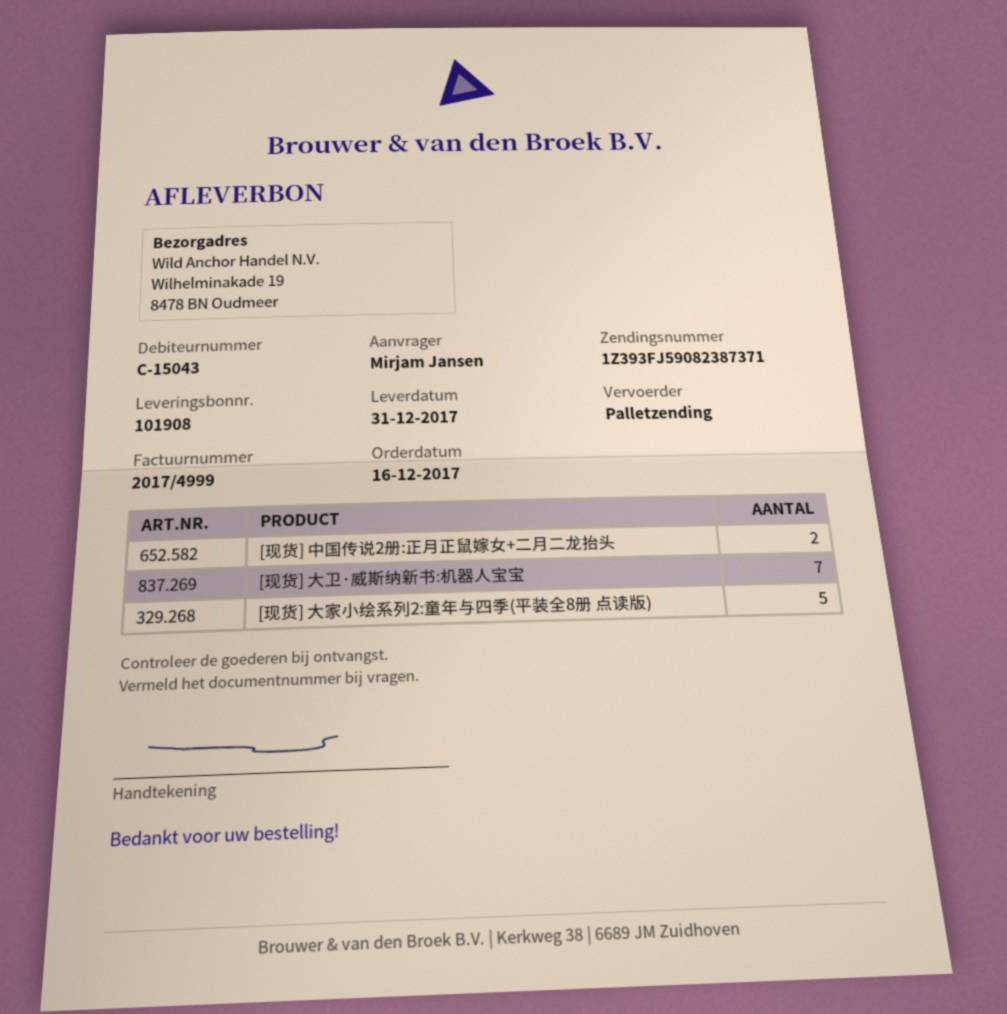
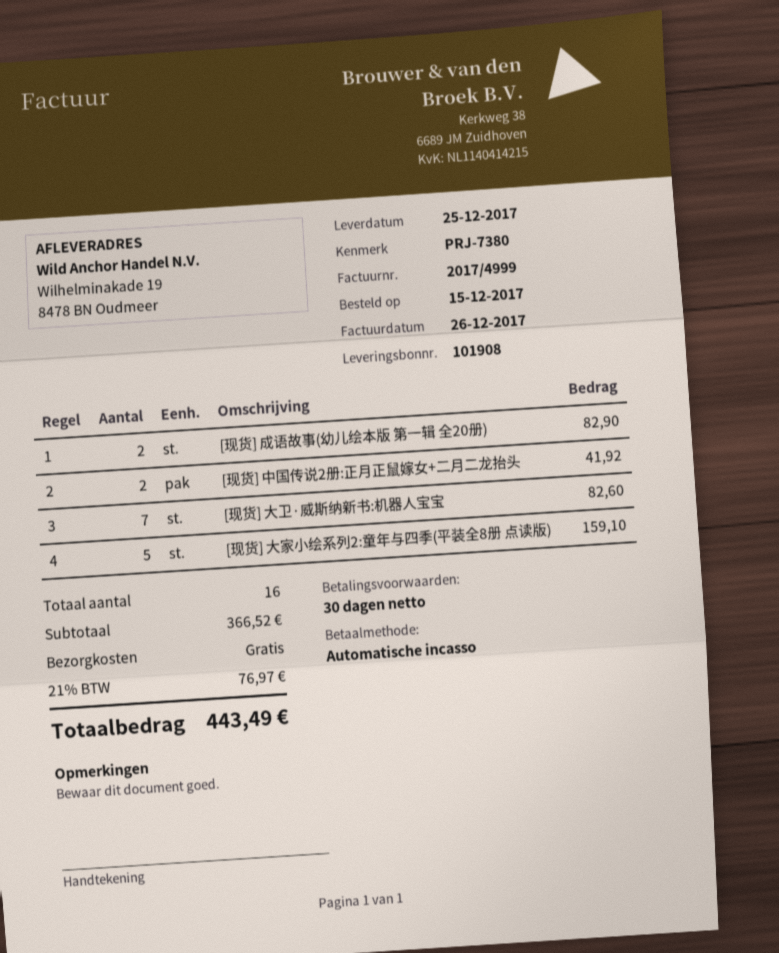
order date: 2017-12-16 -> 2017-12-15
delivery date: 2017-12-31 -> 2017-12-25
[现货] 成语故事(幼儿绘本版 第一辑 全20册): none -> 2

